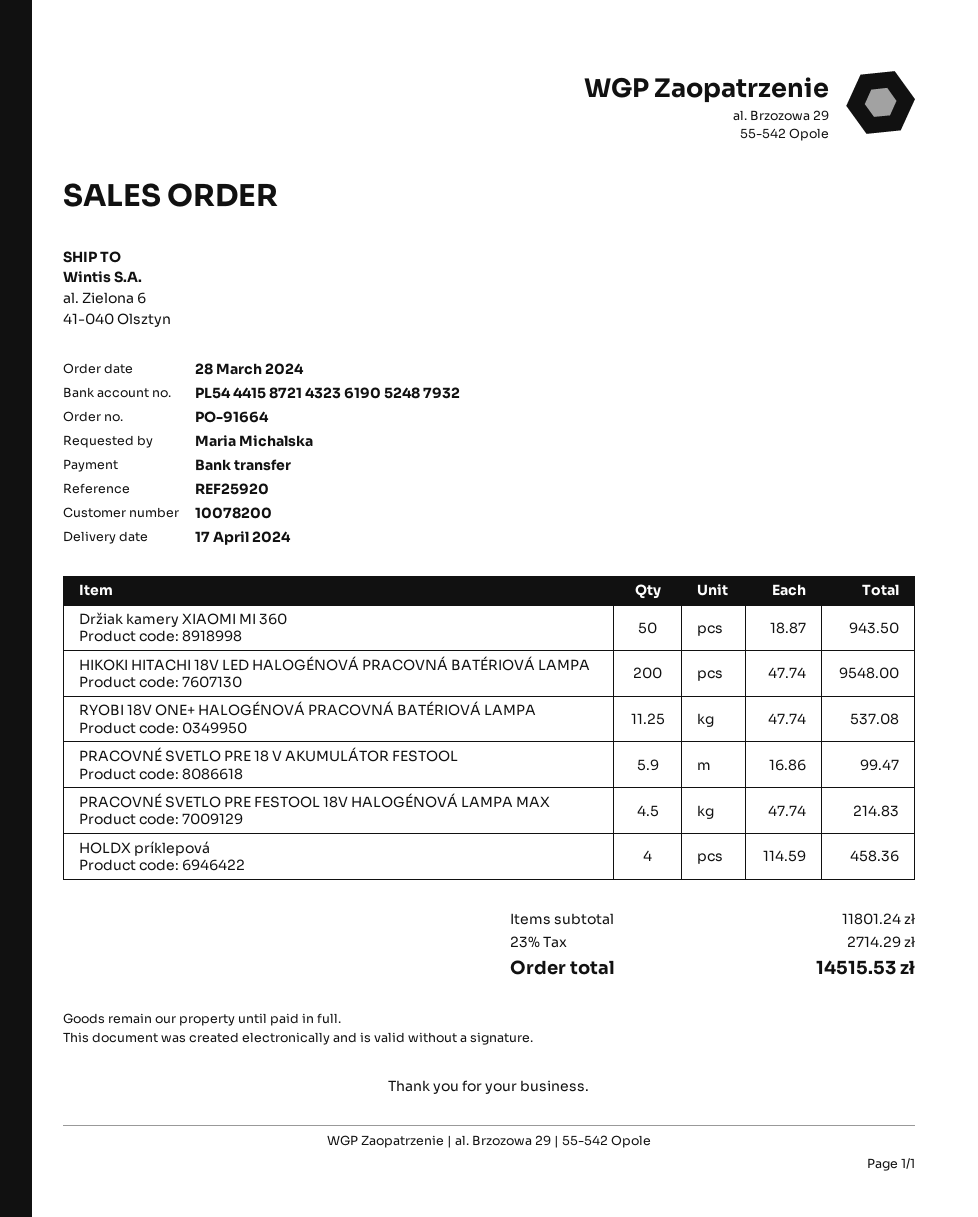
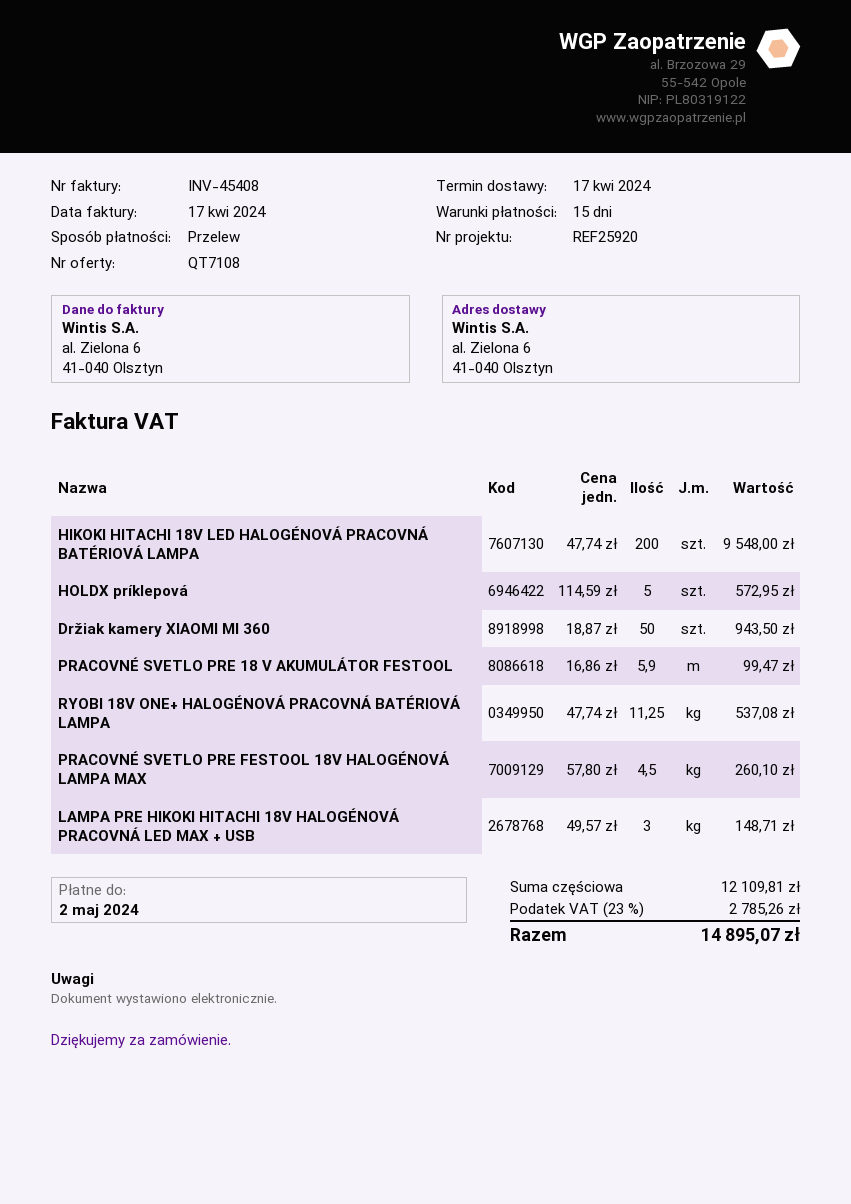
PRACOVNÉ SVETLO PRE FESTOOL 18V HALOGÉNOVÁ LAMPA MAX: 4.5 x 47.74 = 214.83 -> 4.5 x 57.80 = 260.10
HOLDX príklepová: 4 x 114.59 = 458.36 -> 5 x 114.59 = 572.95
LAMPA PRE HIKOKI HITACHI 18V HALOGÉNOVÁ PRACOVNÁ LED MAX + USB: none -> 3 x 49.57 = 148.71
subtotal: 11801.24 -> 12109.81
tax: 23% = 2714.29 -> 23% = 2785.26
total: 14515.53 -> 14895.07

